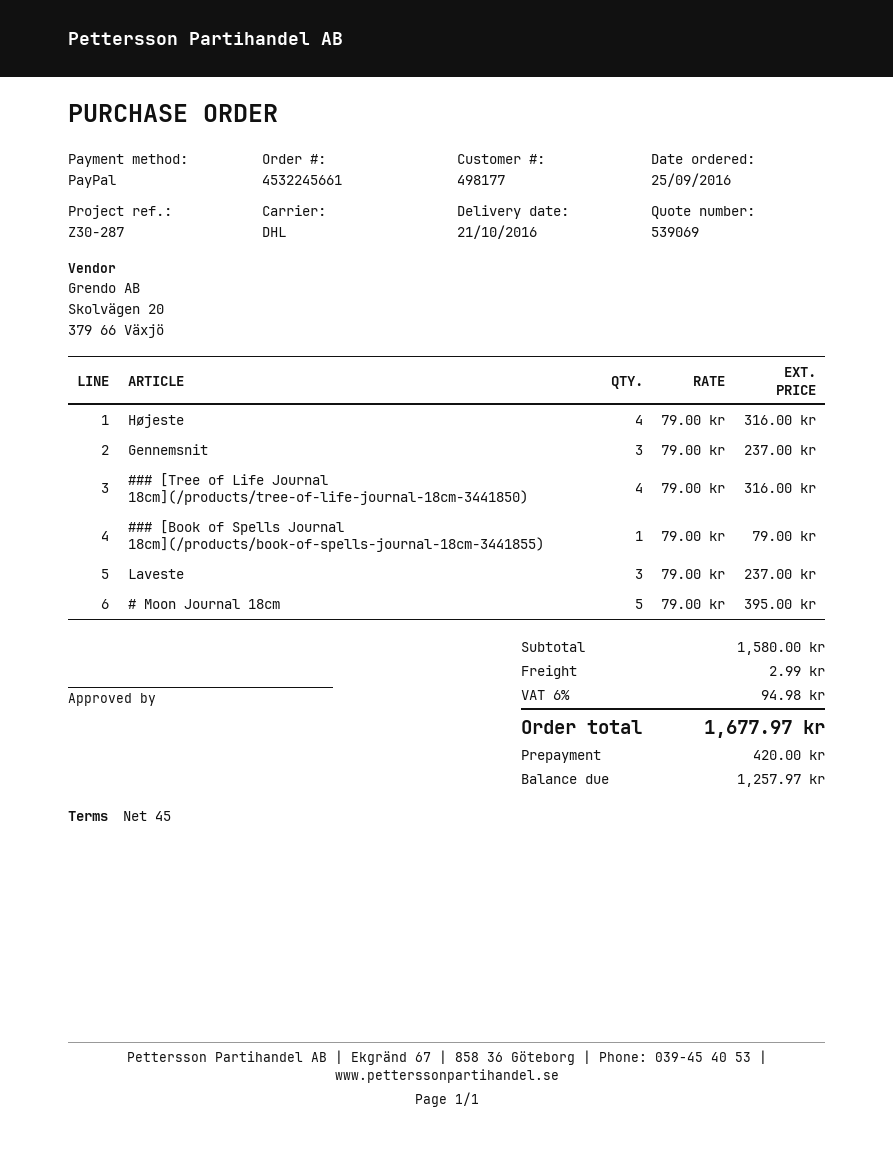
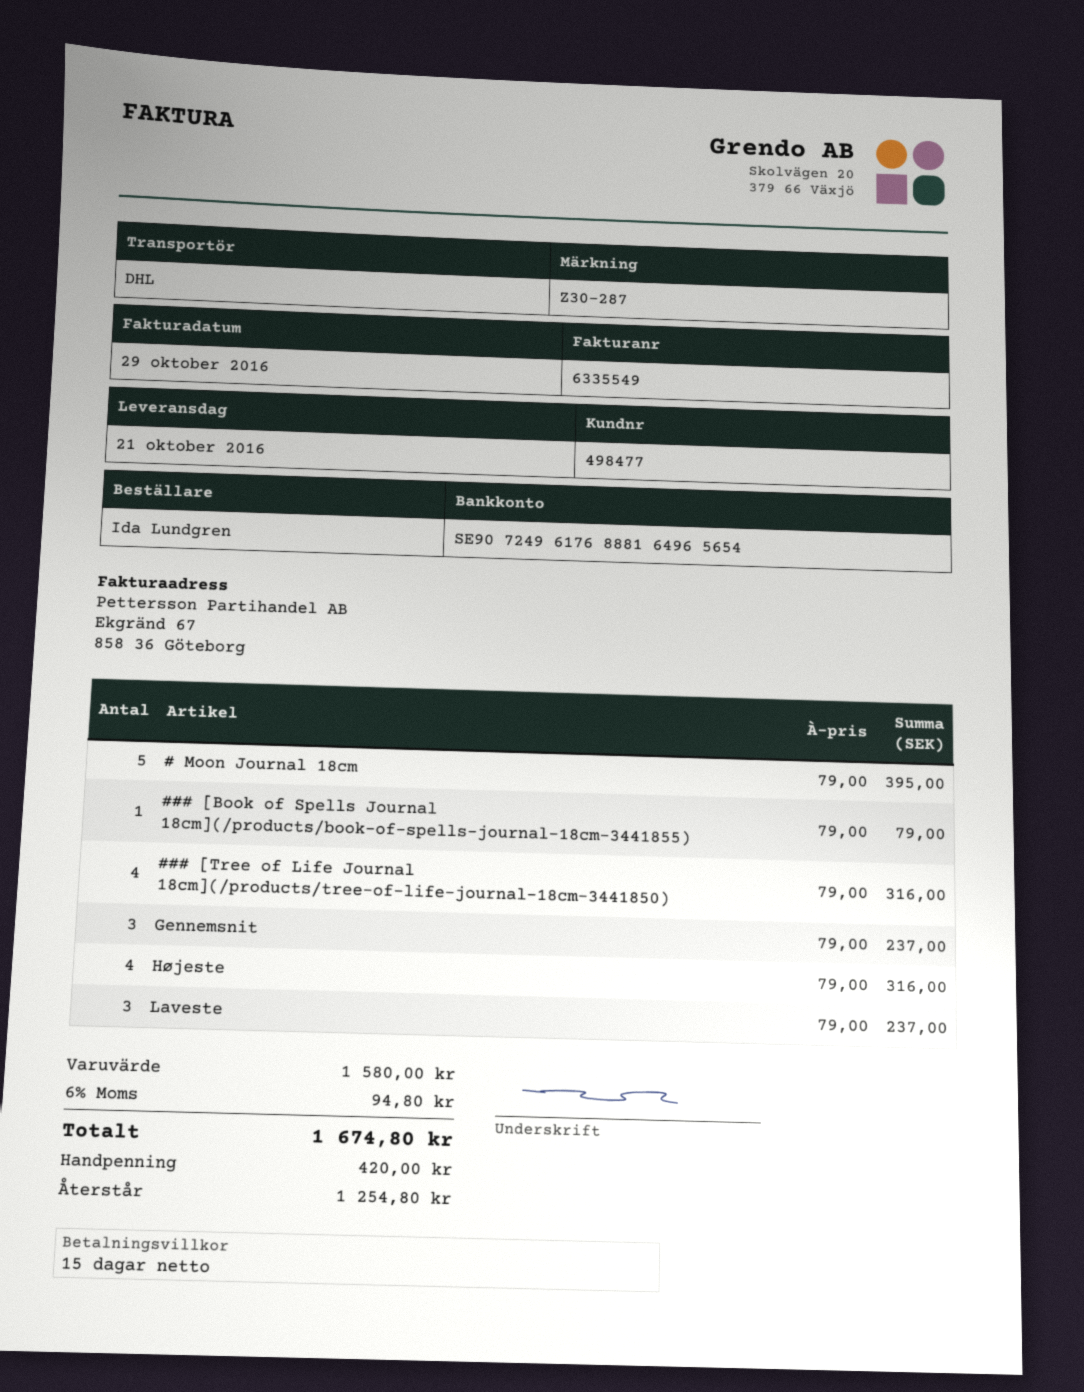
payment terms: 45 days -> 15 days
customer number: 498177 -> 498477
shipping: 2.99 -> none
tax: 6% = 94.98 -> 6% = 94.80
total: 1677.97 -> 1674.80
balance: 1257.97 -> 1254.80

